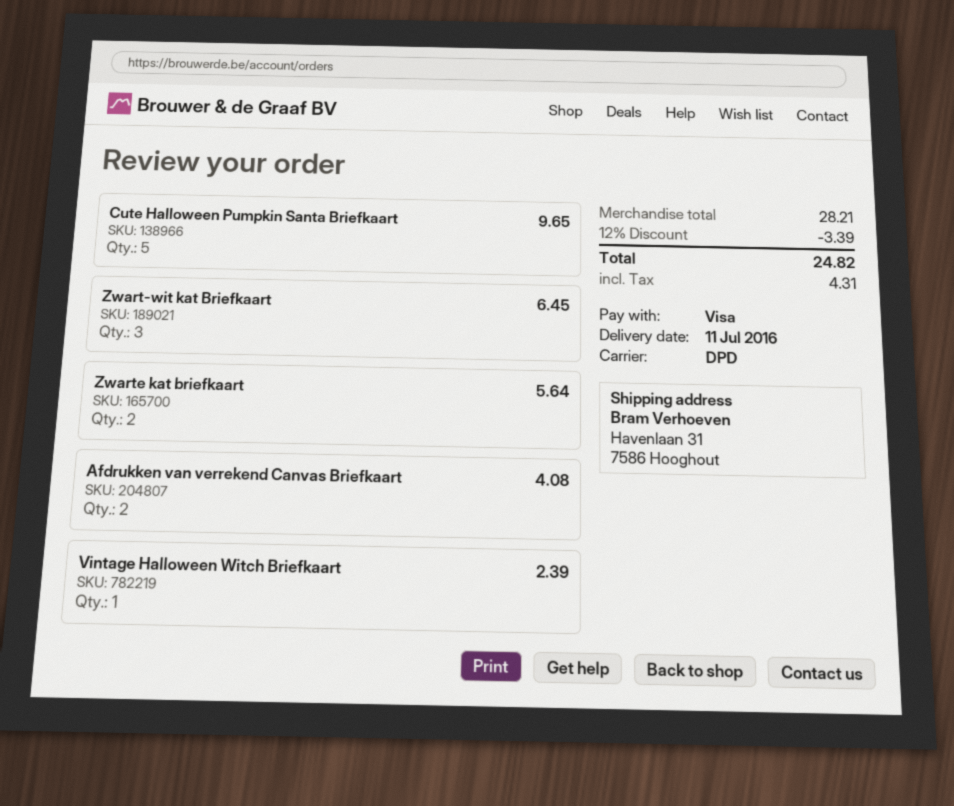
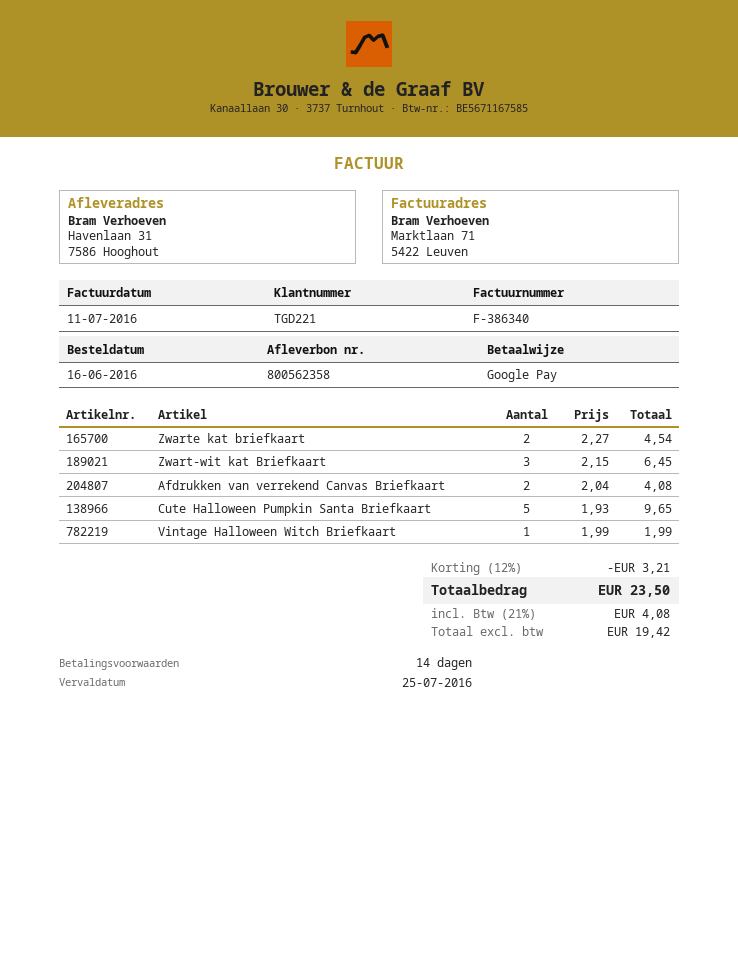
payment method: Visa -> Google Pay
Zwarte kat briefkaart: 2 for 5.64 -> 2 for 4.54
Vintage Halloween Witch Briefkaart: 1 for 2.39 -> 1 for 1.99
discount: 12% = 3.39 -> 12% = 3.21
tax: 4.31 -> 4.08
total: 24.82 -> 23.50

